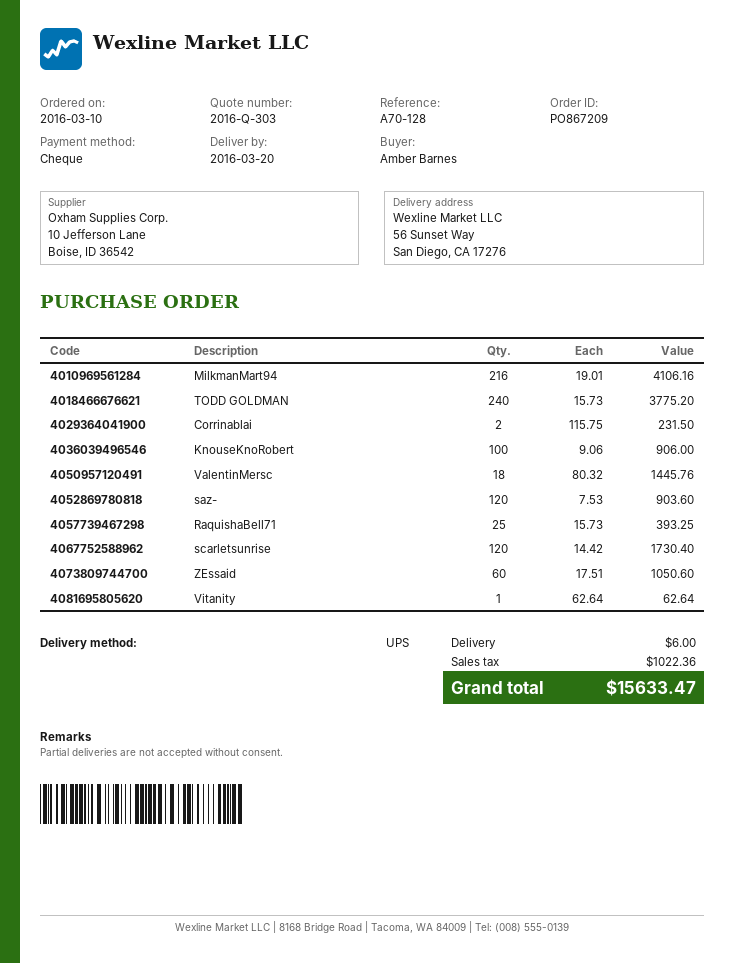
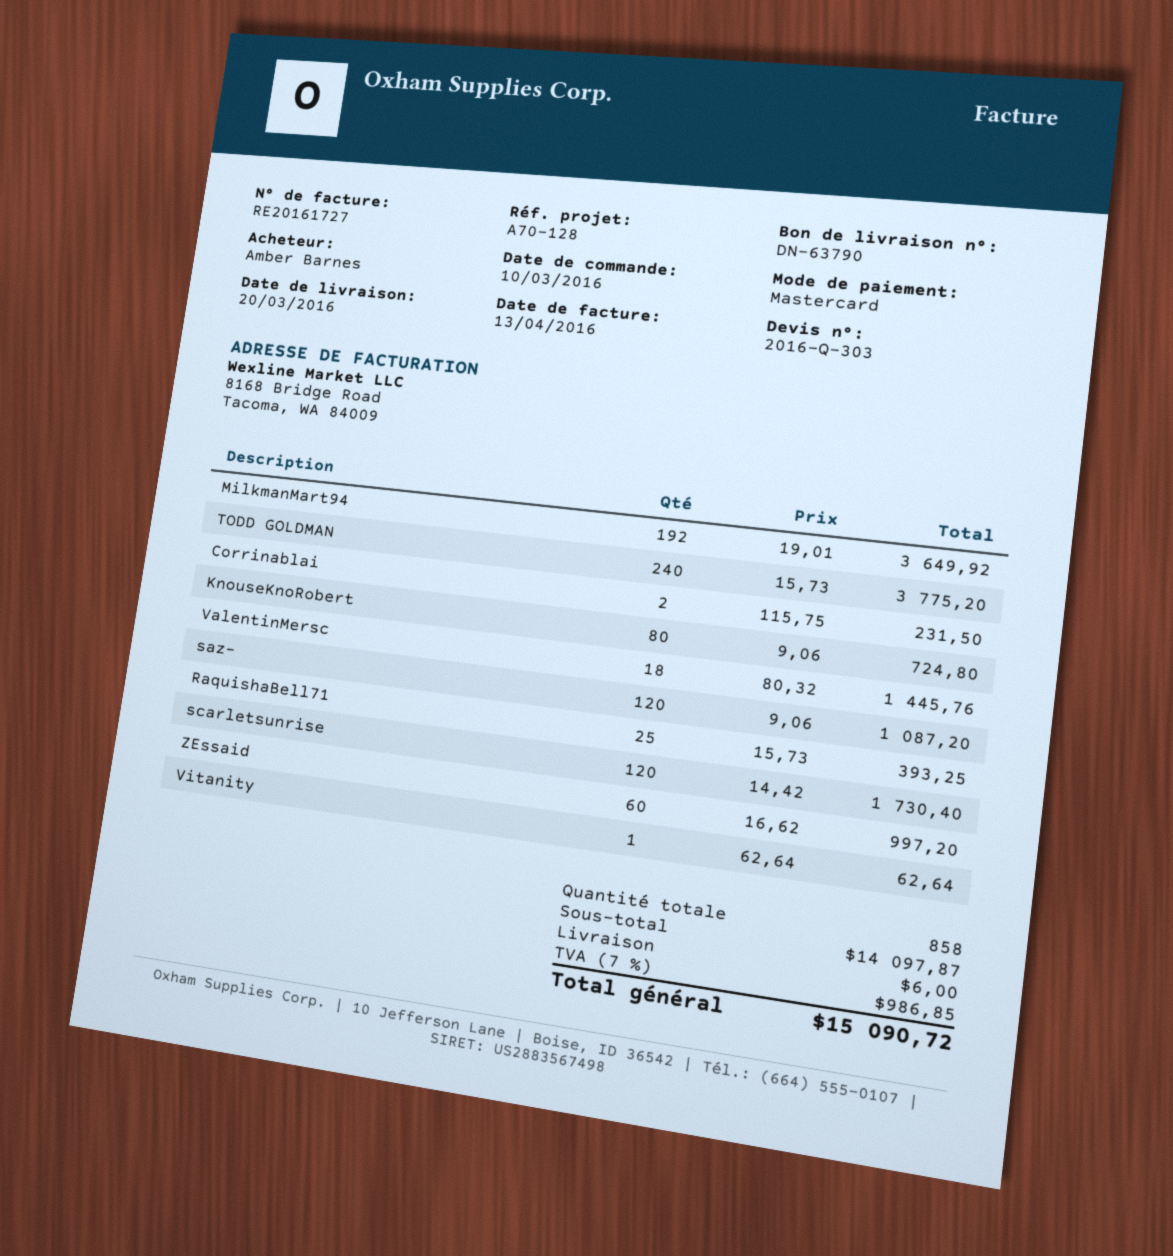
payment method: cheque -> Mastercard
MilkmanMart94: 216 x 19.01 = 4106.16 -> 192 x 19.01 = 3649.92
KnouseKnoRobert: 100 x 9.06 = 906.00 -> 80 x 9.06 = 724.80
saz-: 120 x 7.53 = 903.60 -> 120 x 9.06 = 1087.20
ZEssaid: 60 x 17.51 = 1050.60 -> 60 x 16.62 = 997.20
tax: 1022.36 -> 986.85
total: 15633.47 -> 15090.72

